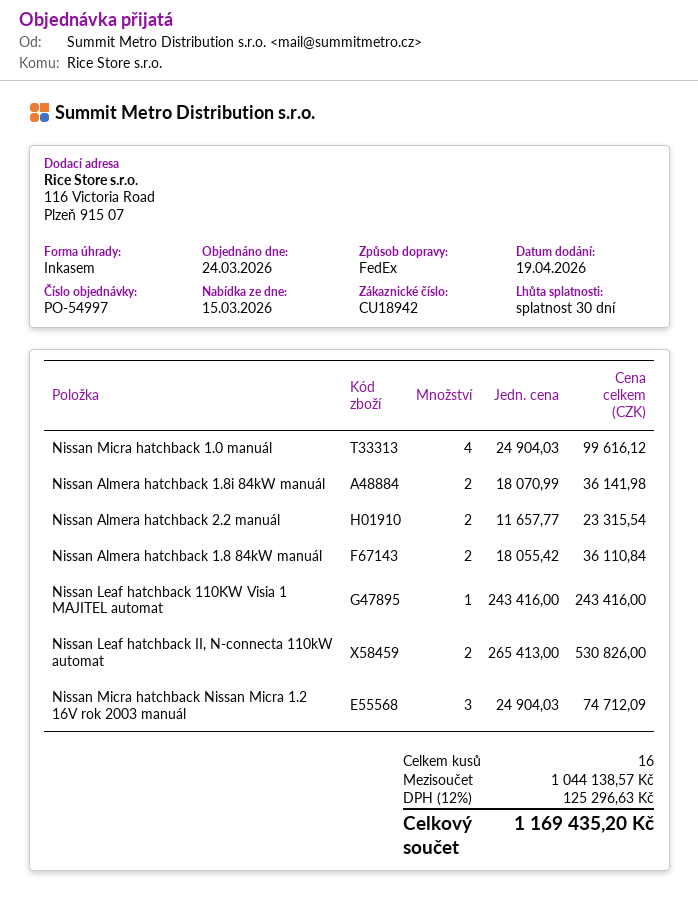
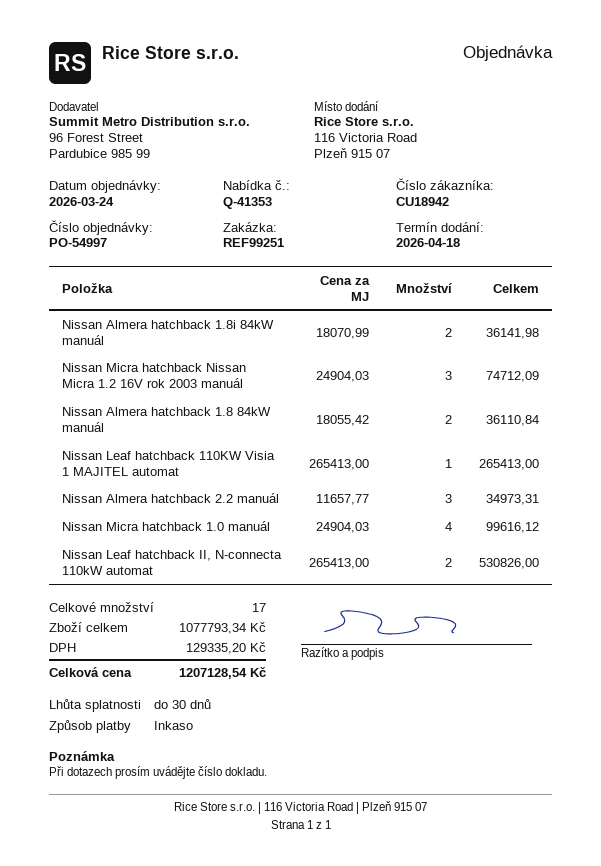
delivery date: 2026-04-19 -> 2026-04-18
Nissan Almera hatchback 2.2 manuál: 2 x 11657.77 = 23315.54 -> 3 x 11657.77 = 34973.31
Nissan Leaf hatchback 110KW Visia 1 MAJITEL automat: 1 x 243416.00 = 243416.00 -> 1 x 265413.00 = 265413.00
total quantity: 16 -> 17
subtotal: 1044138.57 -> 1077793.34
tax: 125296.63 -> 129335.20
total: 1169435.20 -> 1207128.54

